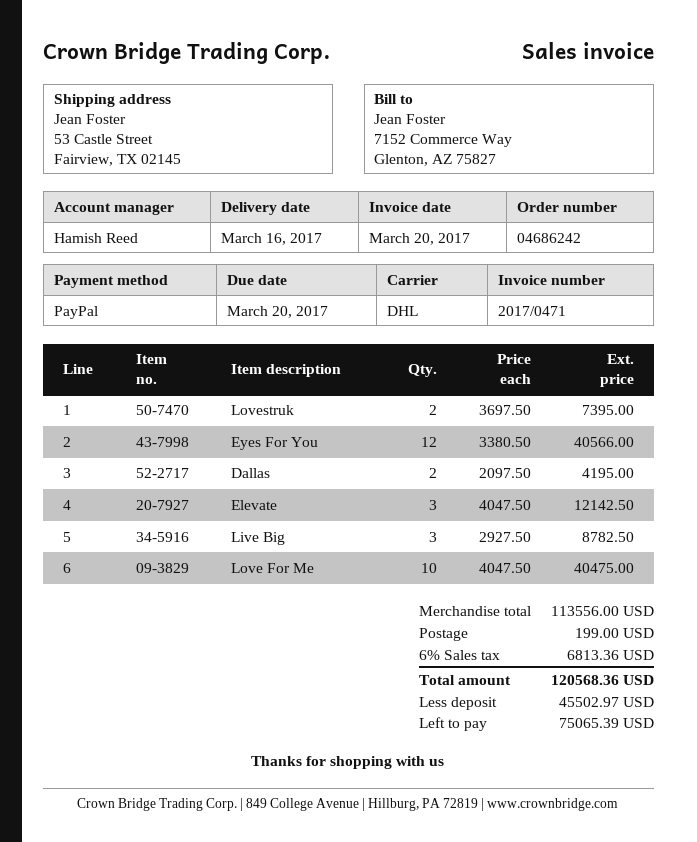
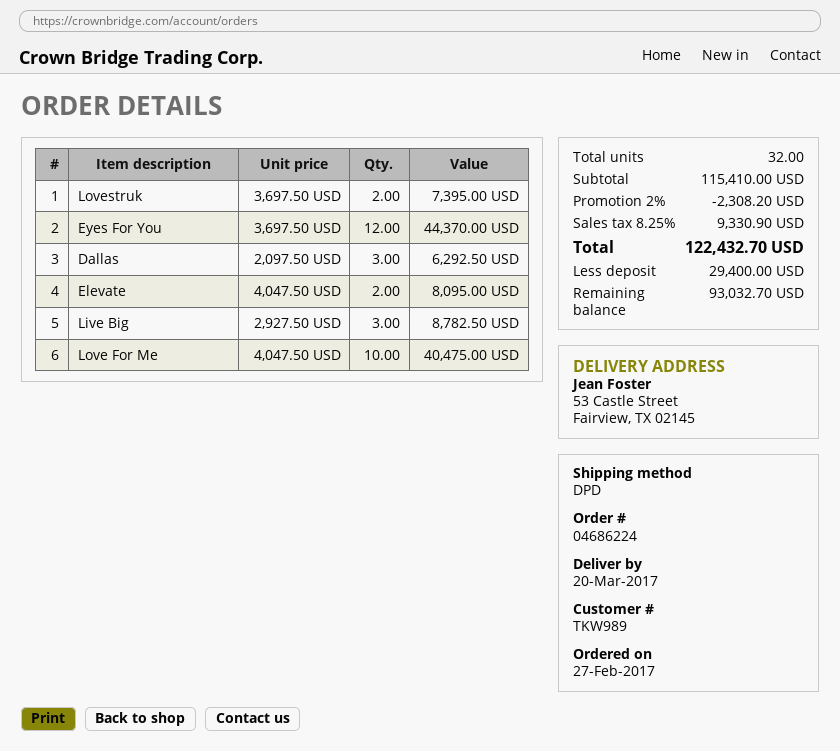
order number: 04686242 -> 04686224
delivery date: 2017-03-16 -> 2017-03-20
shipping method: DHL -> DPD
Eyes For You: 12 x 3380.50 = 40566.00 -> 12 x 3697.50 = 44370.00
Dallas: 2 x 2097.50 = 4195.00 -> 3 x 2097.50 = 6292.50
Elevate: 3 x 4047.50 = 12142.50 -> 2 x 4047.50 = 8095.00
subtotal: 113556.00 -> 115410.00
discount: none -> 2% = 2308.20
shipping: 199.00 -> none
tax: 6% = 6813.36 -> 8.25% = 9330.90
total: 120568.36 -> 122432.70
deposit: 45502.97 -> 29400.00
balance: 75065.39 -> 93032.70

